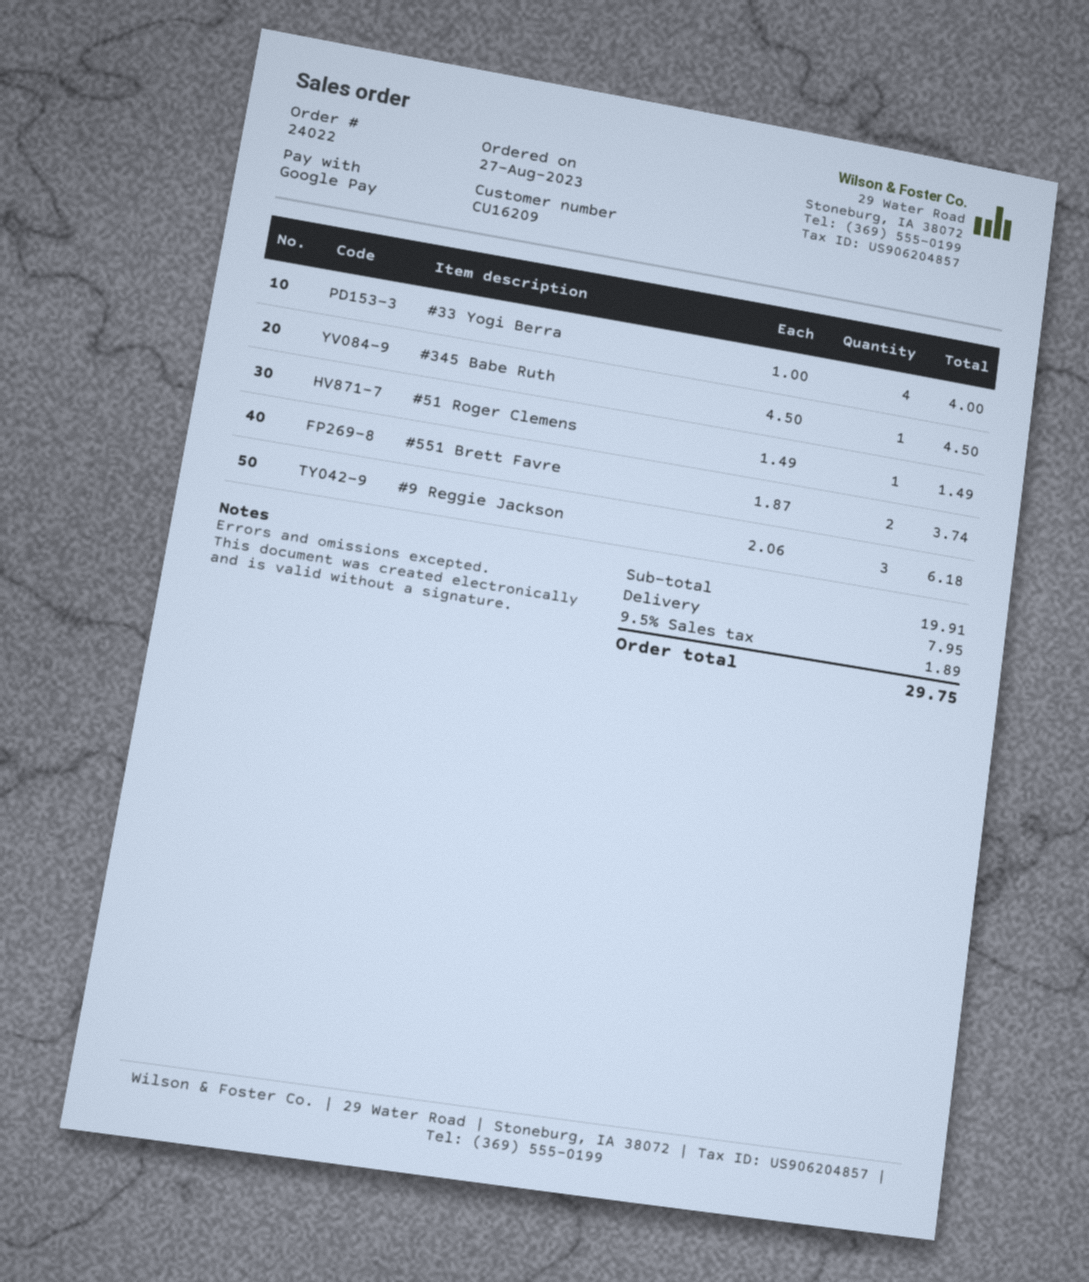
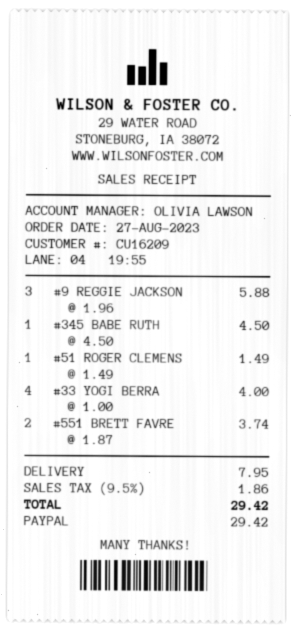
payment method: Google Pay -> PayPal
#9 Reggie Jackson: 3 x 2.06 = 6.18 -> 3 x 1.96 = 5.88
tax: 9.5% = 1.89 -> 9.5% = 1.86
total: 29.75 -> 29.42

